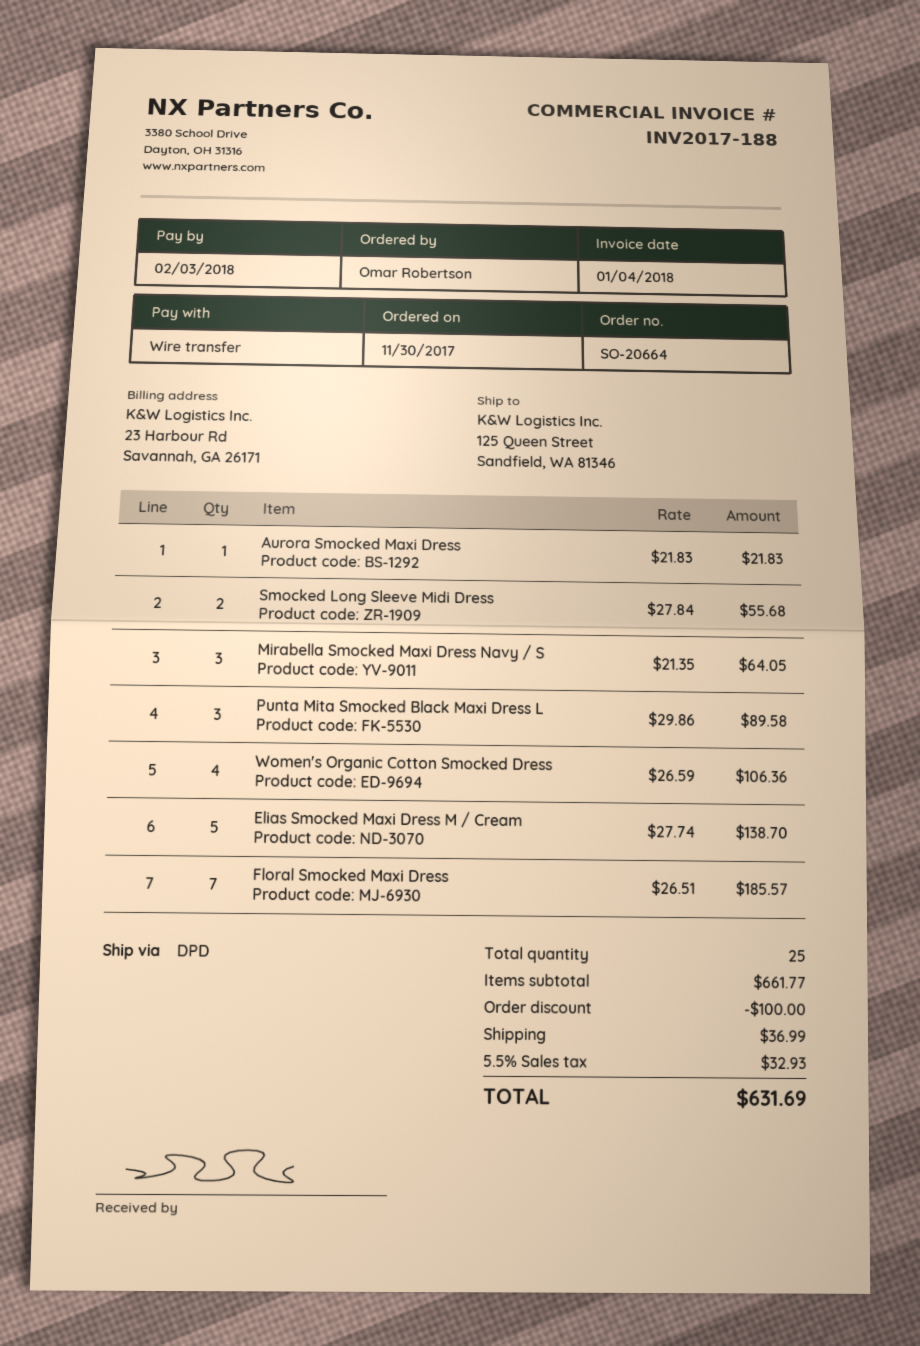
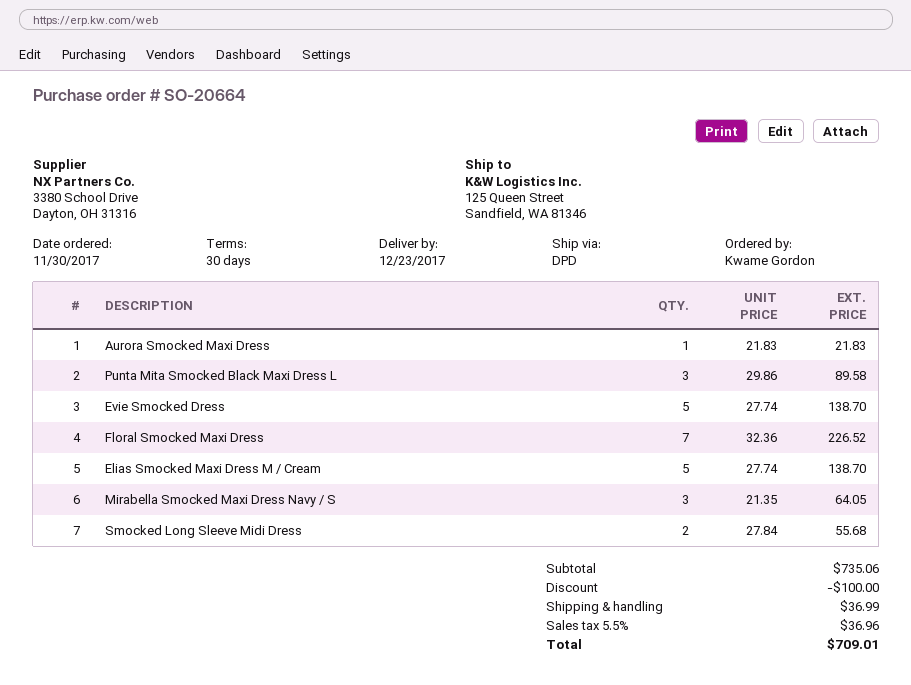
ordered by: Omar Robertson -> Kwame Gordon
Women's Organic Cotton Smocked Dress: 4 x 26.59 = 106.36 -> none
Floral Smocked Maxi Dress: 7 x 26.51 = 185.57 -> 7 x 32.36 = 226.52
Evie Smocked Dress: none -> 5 x 27.74 = 138.70
subtotal: 661.77 -> 735.06
tax: 5.5% = 32.93 -> 5.5% = 36.96
total: 631.69 -> 709.01

